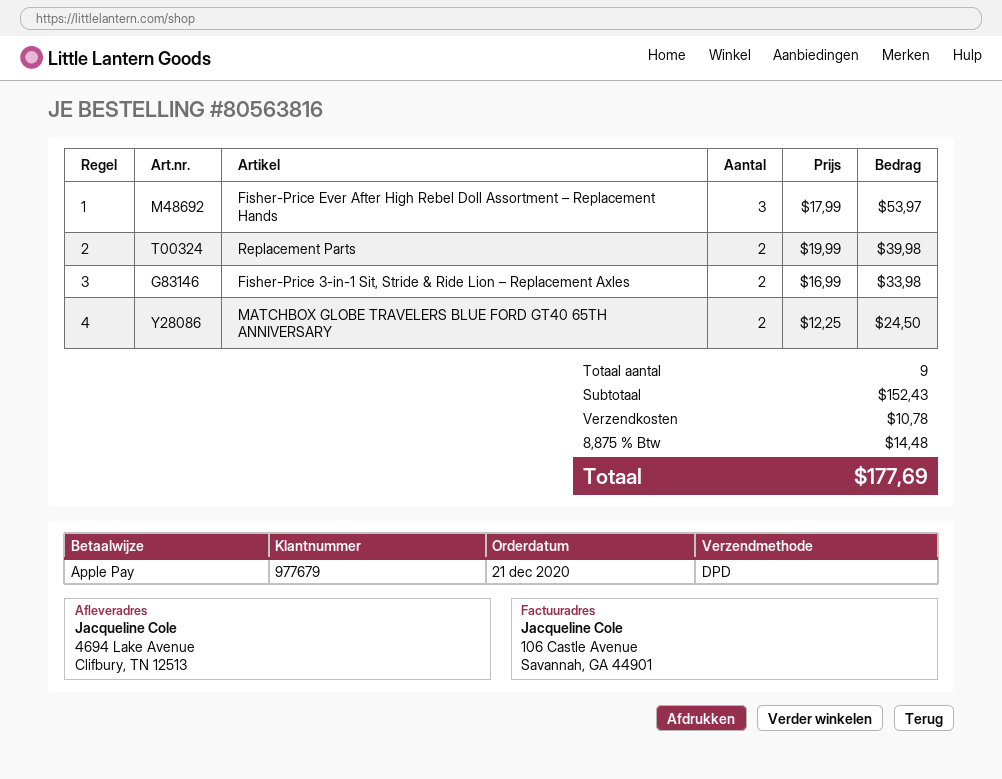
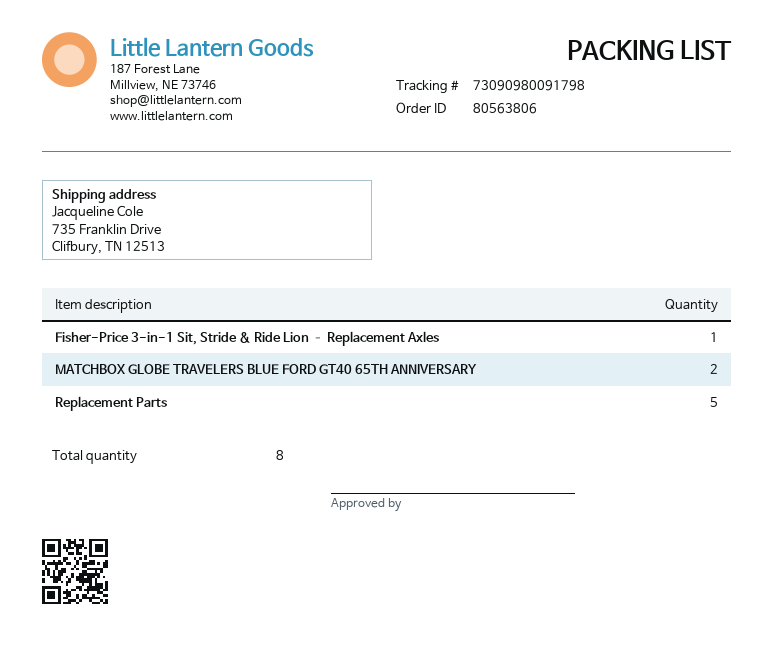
order number: 80563816 -> 80563806
ship to: 4694 Lake Avenue, Clifbury, TN 12513 -> 735 Franklin Drive, Clifbury, TN 12513
Fisher-Price Ever After High Rebel Doll Assortment – Replacement Hands: 3 -> none
Replacement Parts: 2 -> 5
Fisher-Price 3-in-1 Sit, Stride & Ride Lion – Replacement Axles: 2 -> 1
total quantity: 9 -> 8

